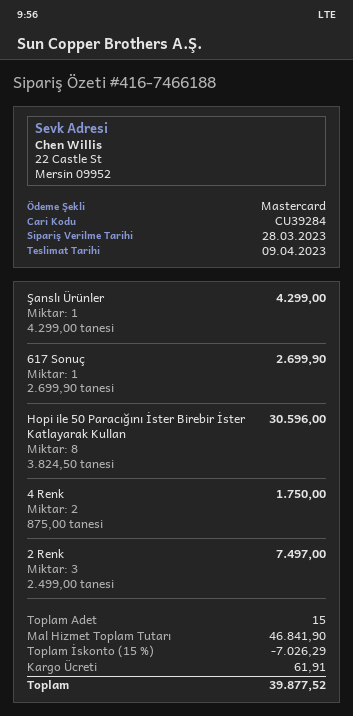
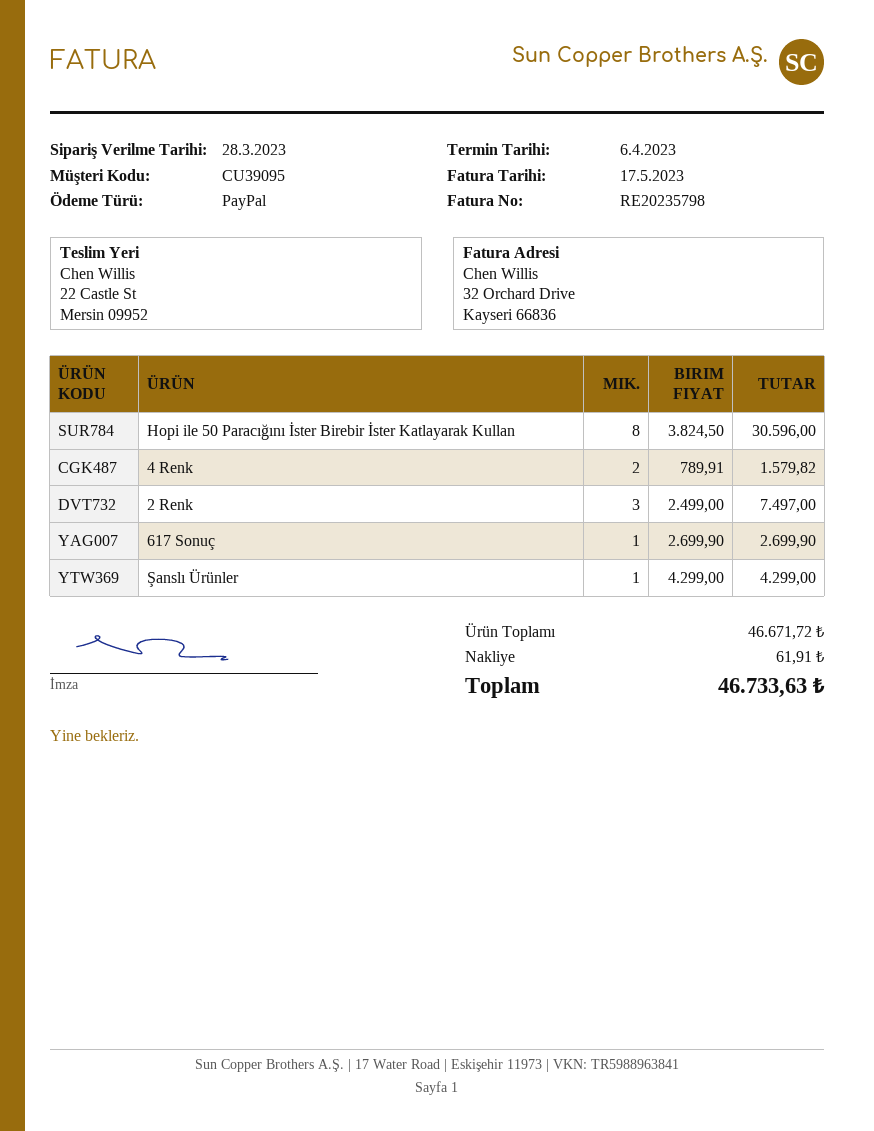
delivery date: 2023-04-09 -> 2023-04-06
customer number: CU39284 -> CU39095
payment method: Mastercard -> PayPal
4 Renk: 2 x 875.00 = 1750.00 -> 2 x 789.91 = 1579.82
subtotal: 46841.90 -> 46671.72
discount: 15% = 7026.29 -> none
total: 39877.52 -> 46733.63

